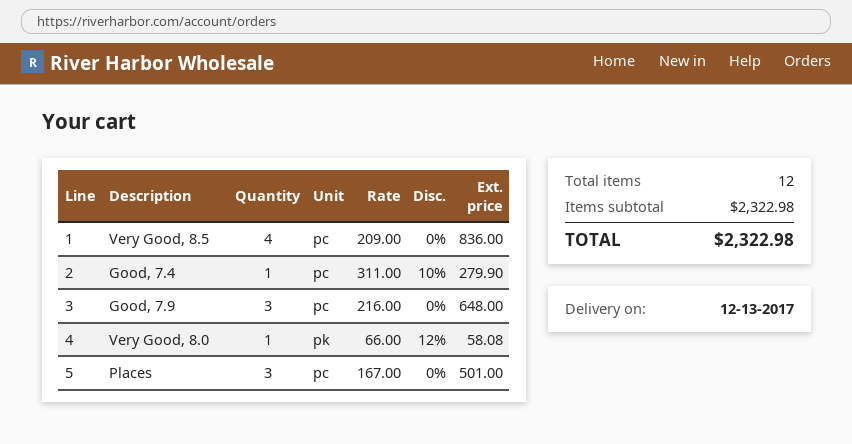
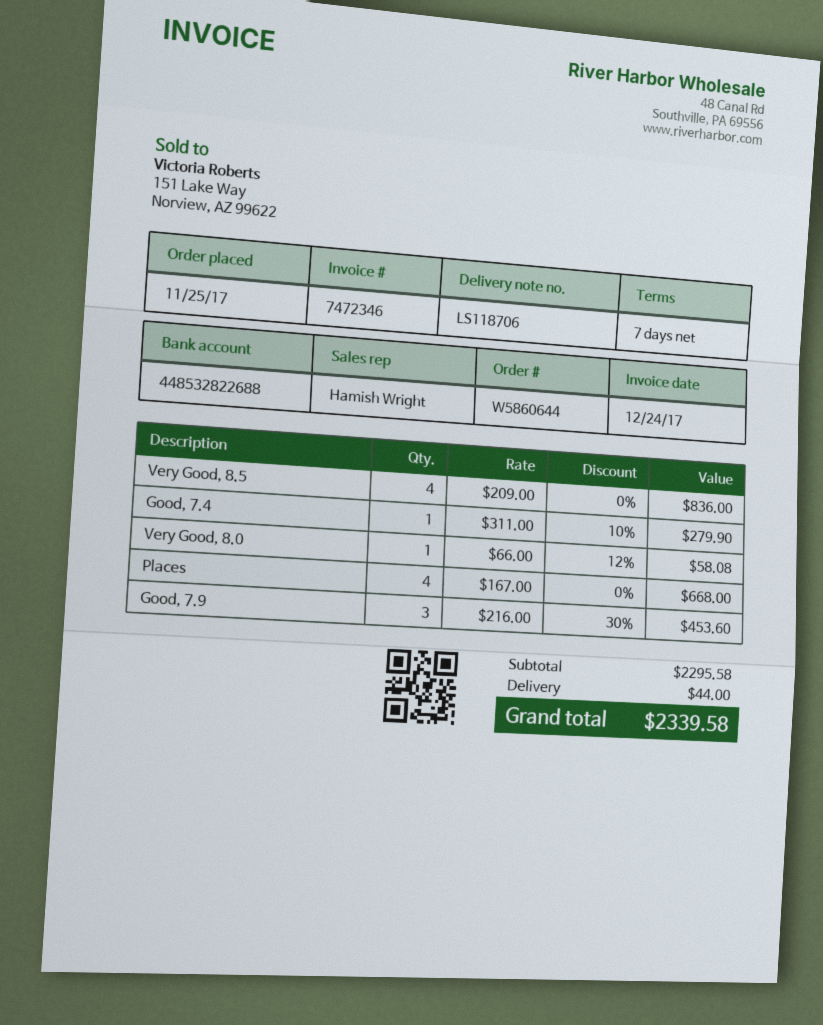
Good, 7.9: 3 x 216.00 = 648.00 -> 3 x 216.00 - 30% = 453.60
Places: 3 x 167.00 = 501.00 -> 4 x 167.00 = 668.00
subtotal: 2322.98 -> 2295.58
shipping: none -> 44.00
total: 2322.98 -> 2339.58

